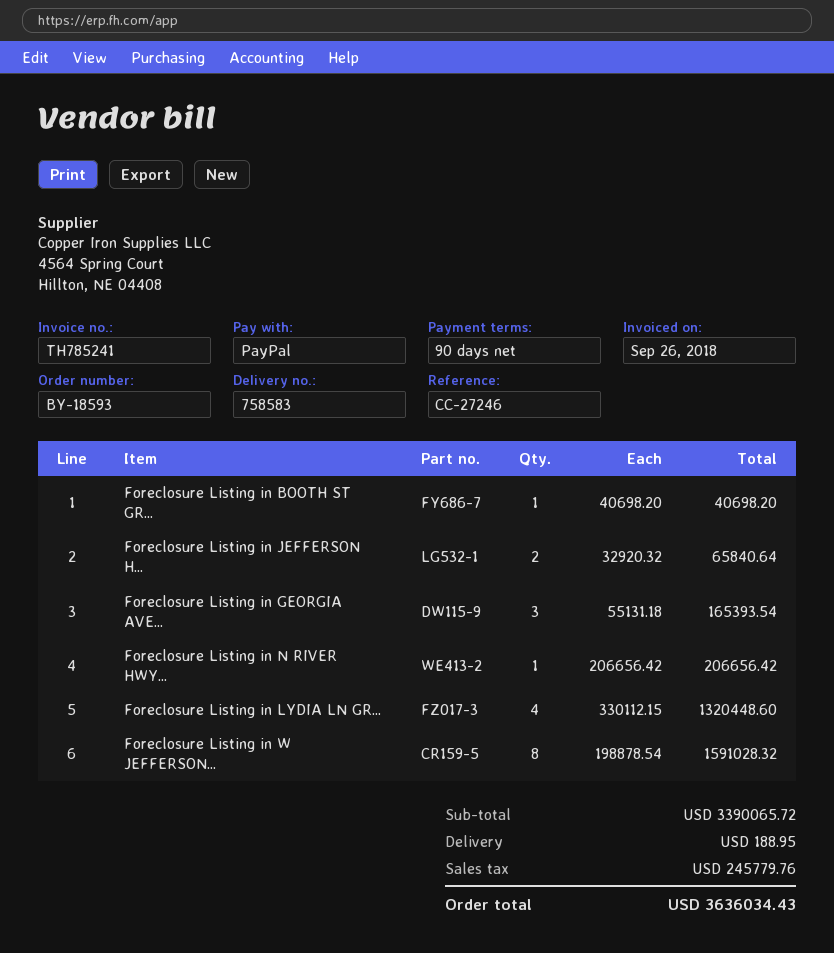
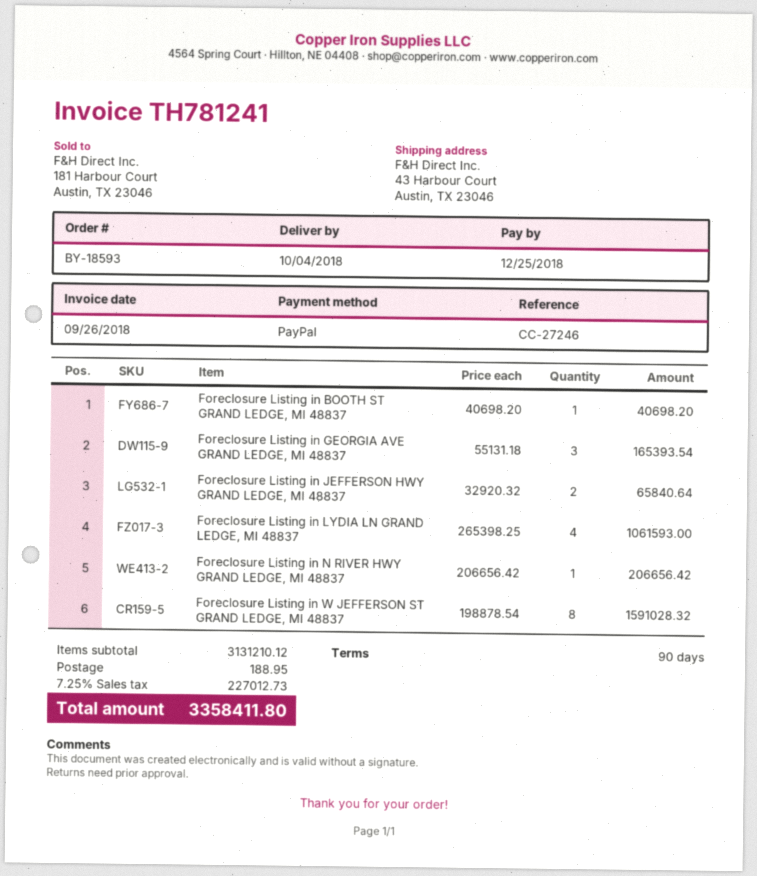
invoice number: TH785241 -> TH781241
Foreclosure Listing in LYDIA LN GR...: 4 x 330112.15 = 1320448.60 -> 4 x 265398.25 = 1061593.00
subtotal: 3390065.72 -> 3131210.12
tax: 245779.76 -> 227012.73
total: 3636034.43 -> 3358411.80

